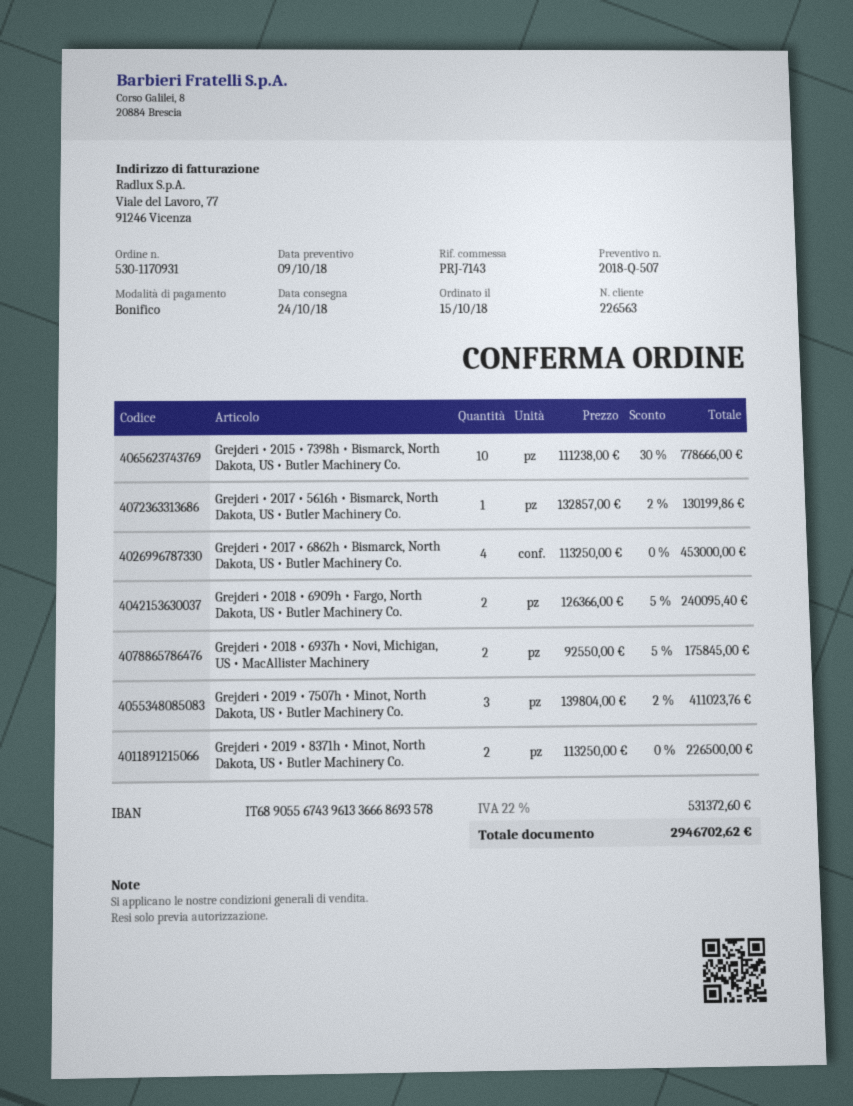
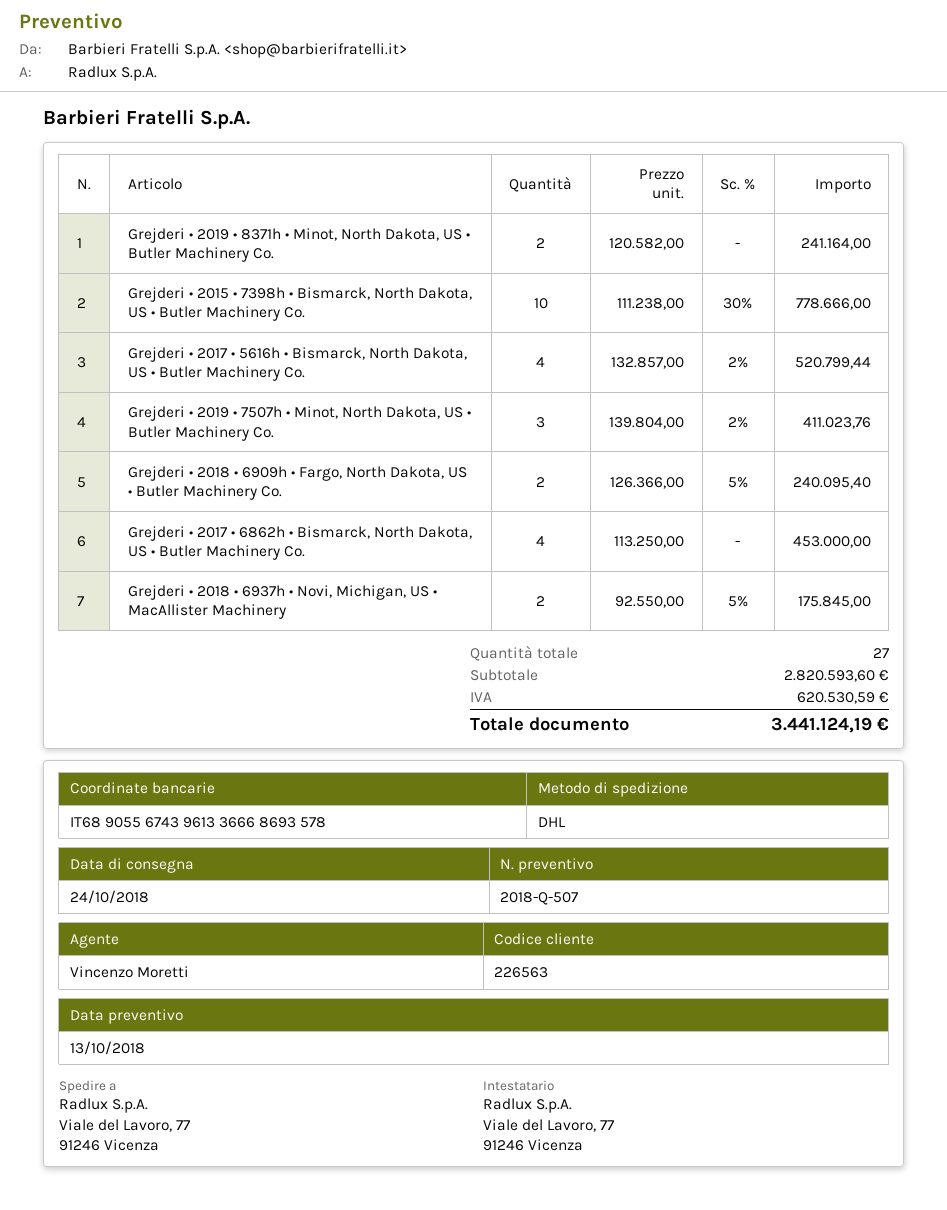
quote date: 2018-10-09 -> 2018-10-13
Grejderi • 2017 • 5616h • Bismarck, North Dakota, US • Butler Machinery Co.: 1 x 132857.00 - 2% = 130199.86 -> 4 x 132857.00 - 2% = 520799.44
Grejderi • 2019 • 8371h • Minot, North Dakota, US • Butler Machinery Co.: 2 x 113250.00 = 226500.00 -> 2 x 120582.00 = 241164.00
tax: 531372.60 -> 620530.59
total: 2946702.62 -> 3441124.19

